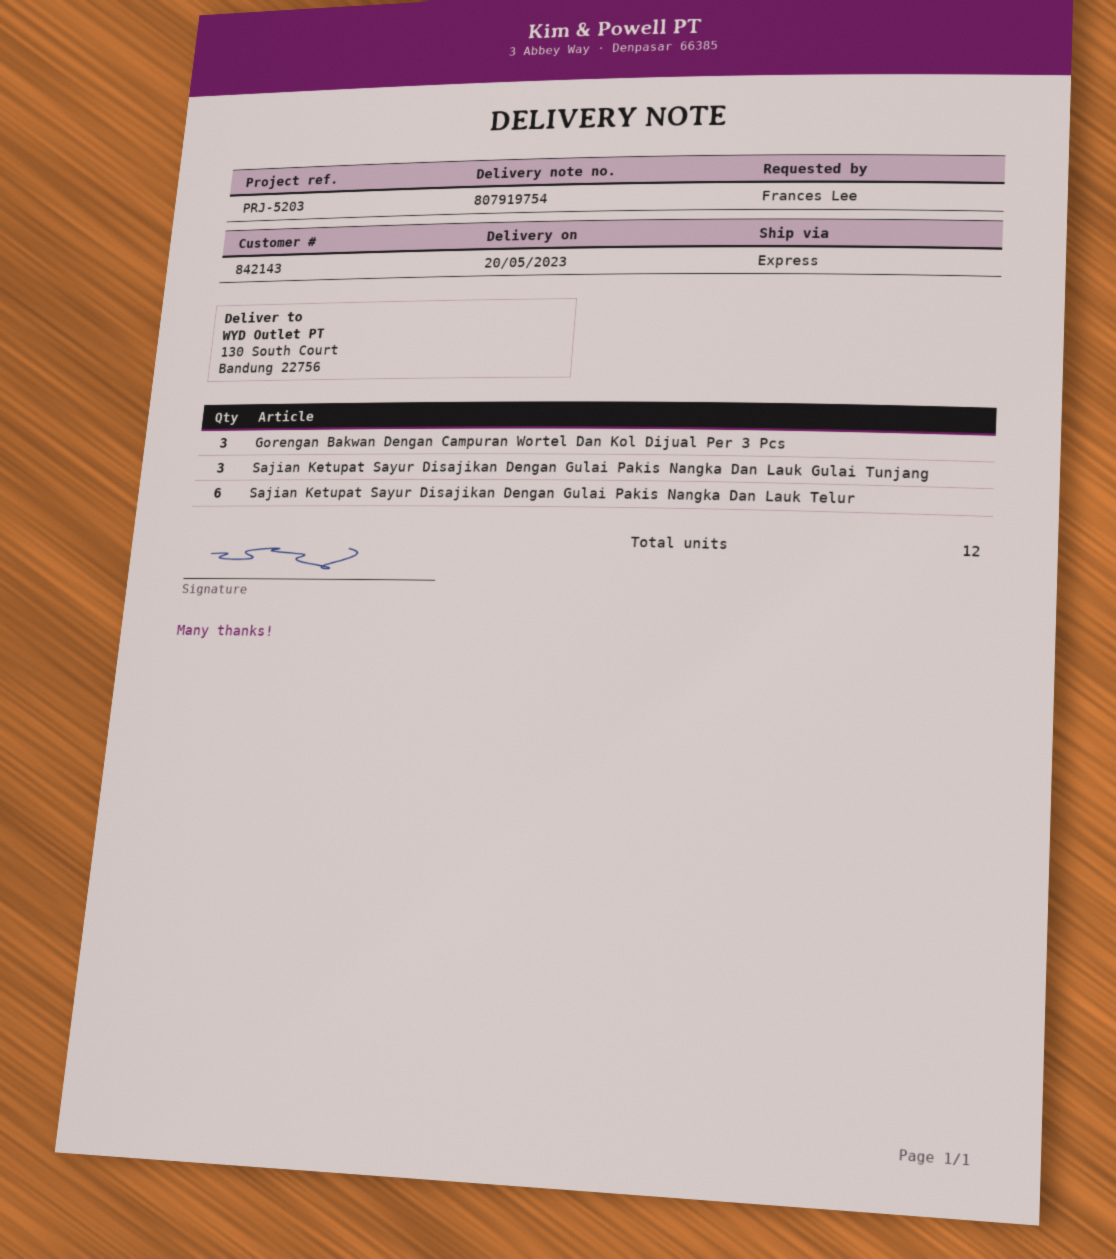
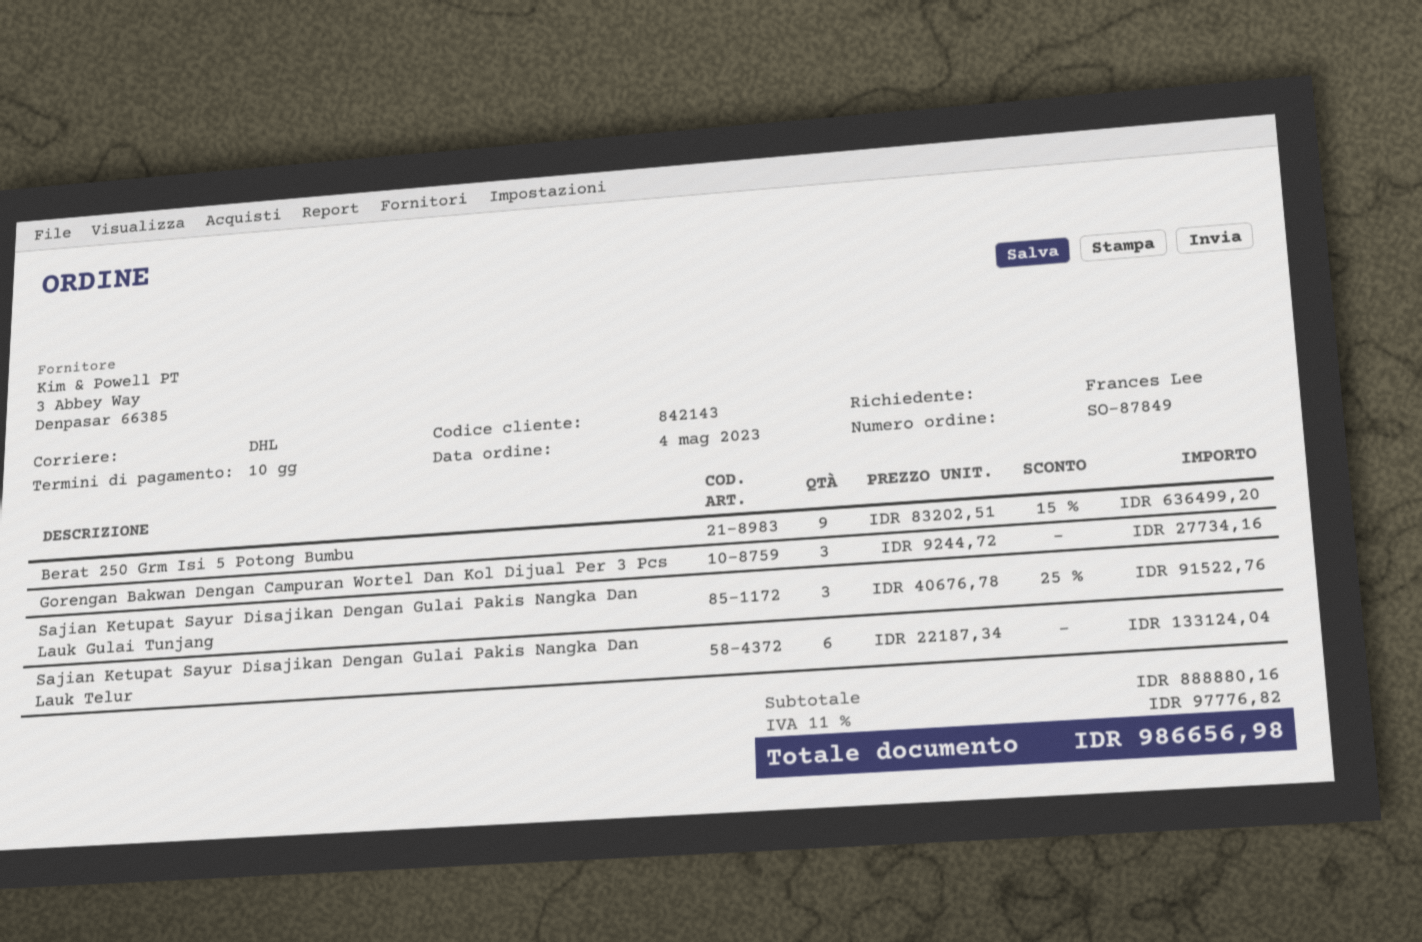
shipping method: express -> DHL
Berat 250 Grm Isi 5 Potong Bumbu: none -> 9

